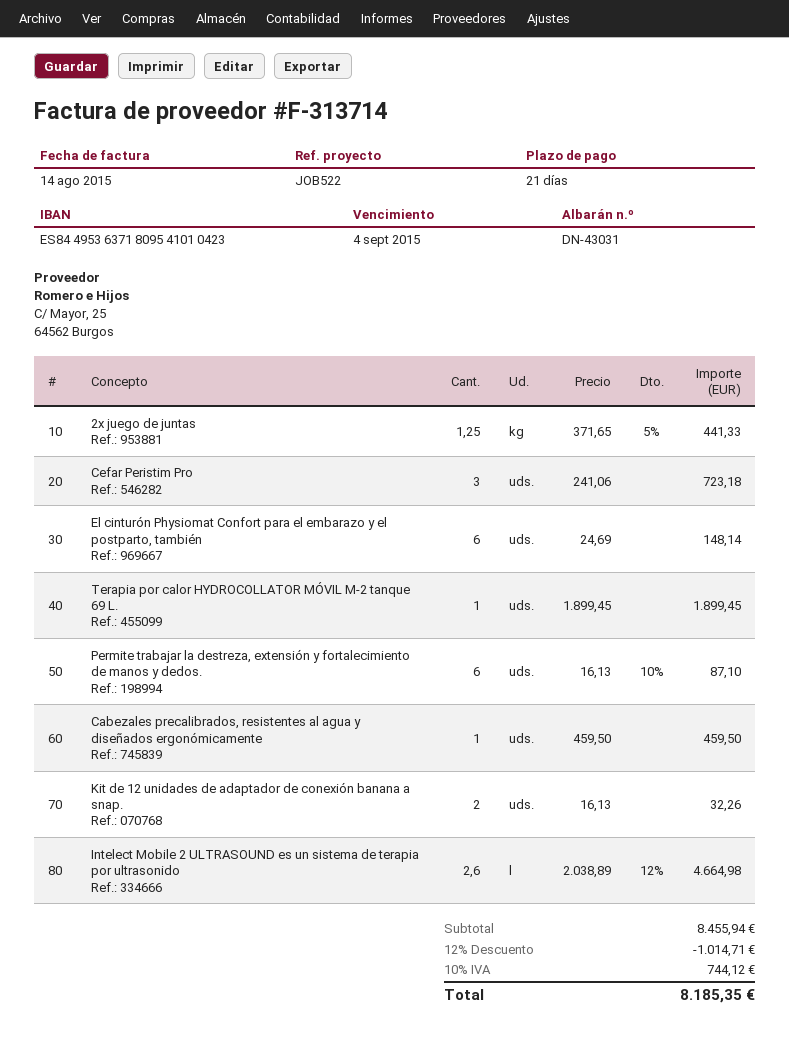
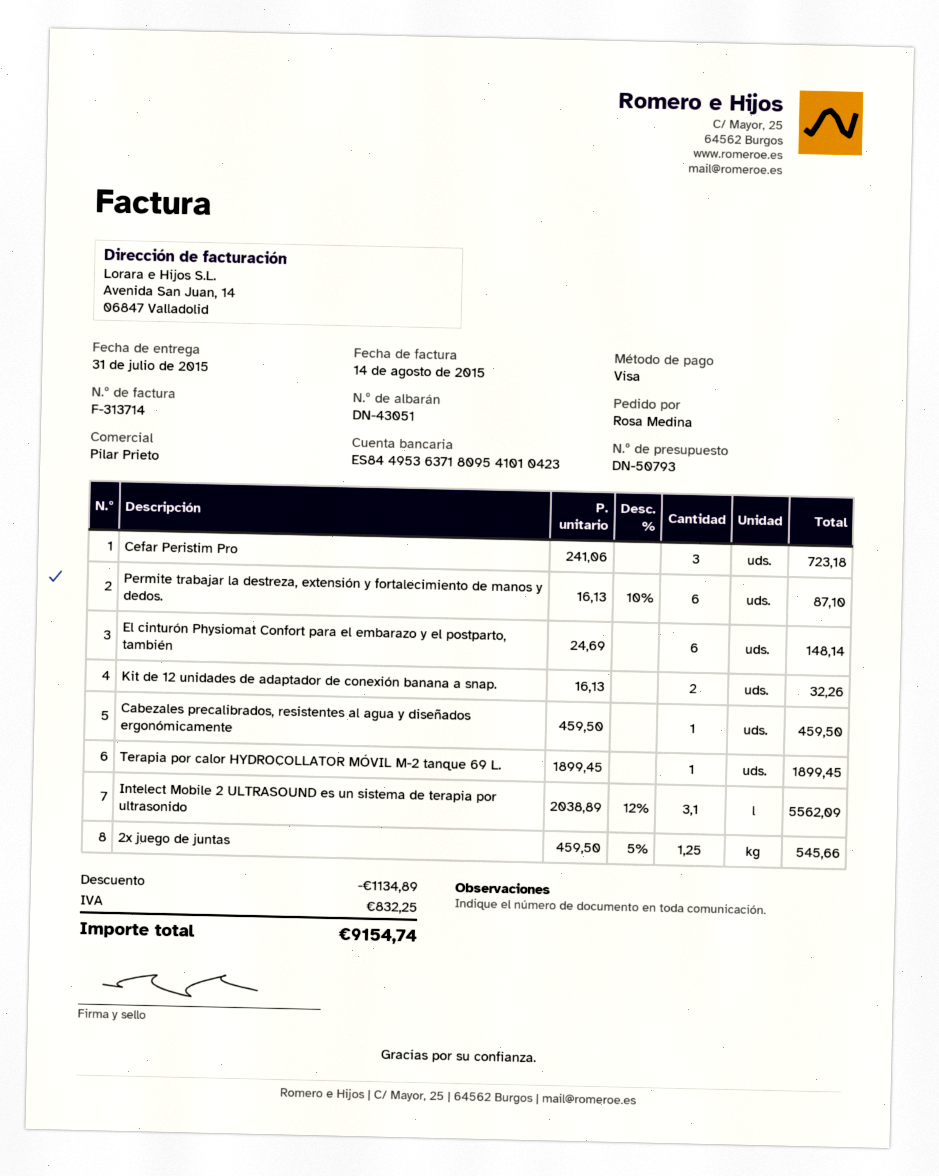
delivery note number: DN-43031 -> DN-43051
2x juego de juntas: 1.25 x 371.65 - 5% = 441.33 -> 1.25 x 459.50 - 5% = 545.66
Intelect Mobile 2 ULTRASOUND es un sistema de terapia por ultrasonido: 2.6 x 2038.89 - 12% = 4664.98 -> 3.1 x 2038.89 - 12% = 5562.09
discount: 1014.71 -> 1134.89
tax: 744.12 -> 832.25
total: 8185.35 -> 9154.74

